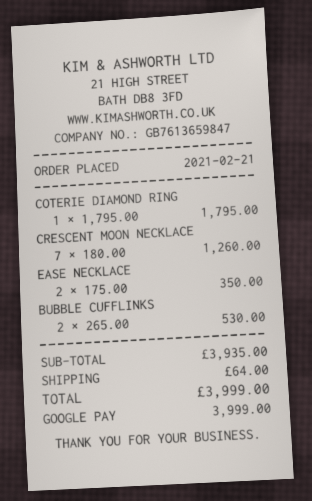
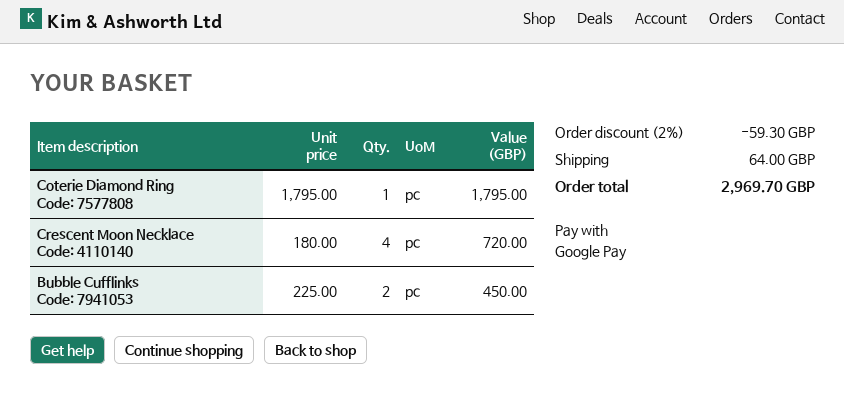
CRESCENT MOON NECKLACE: 7 x 180.00 = 1260.00 -> 4 x 180.00 = 720.00
EASE NECKLACE: 2 x 175.00 = 350.00 -> none
BUBBLE CUFFLINKS: 2 x 265.00 = 530.00 -> 2 x 225.00 = 450.00
discount: none -> 2% = 59.30
total: 3999.00 -> 2969.70

